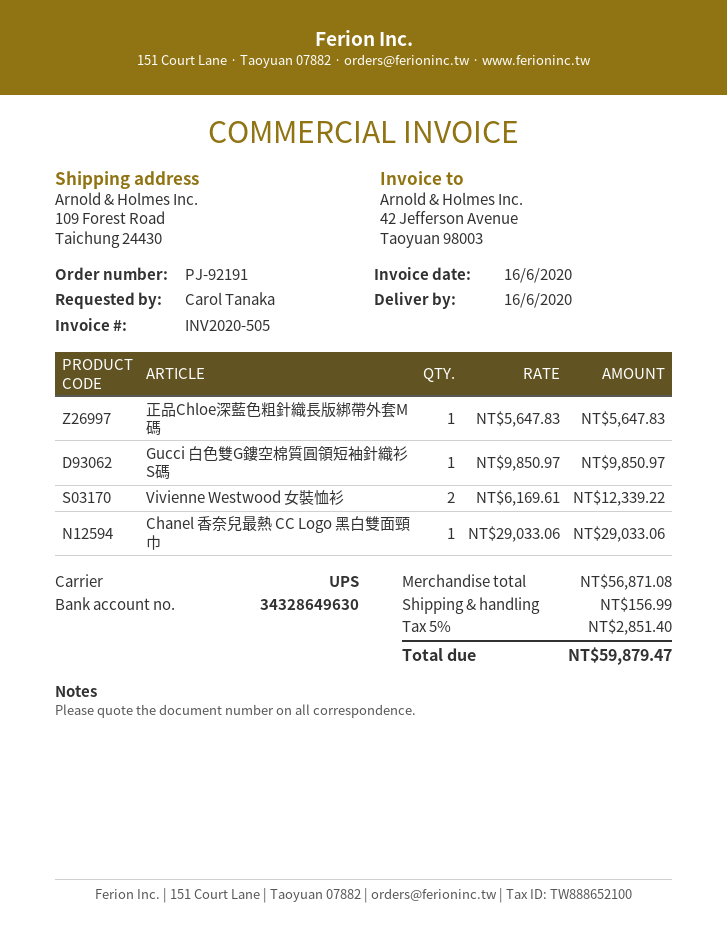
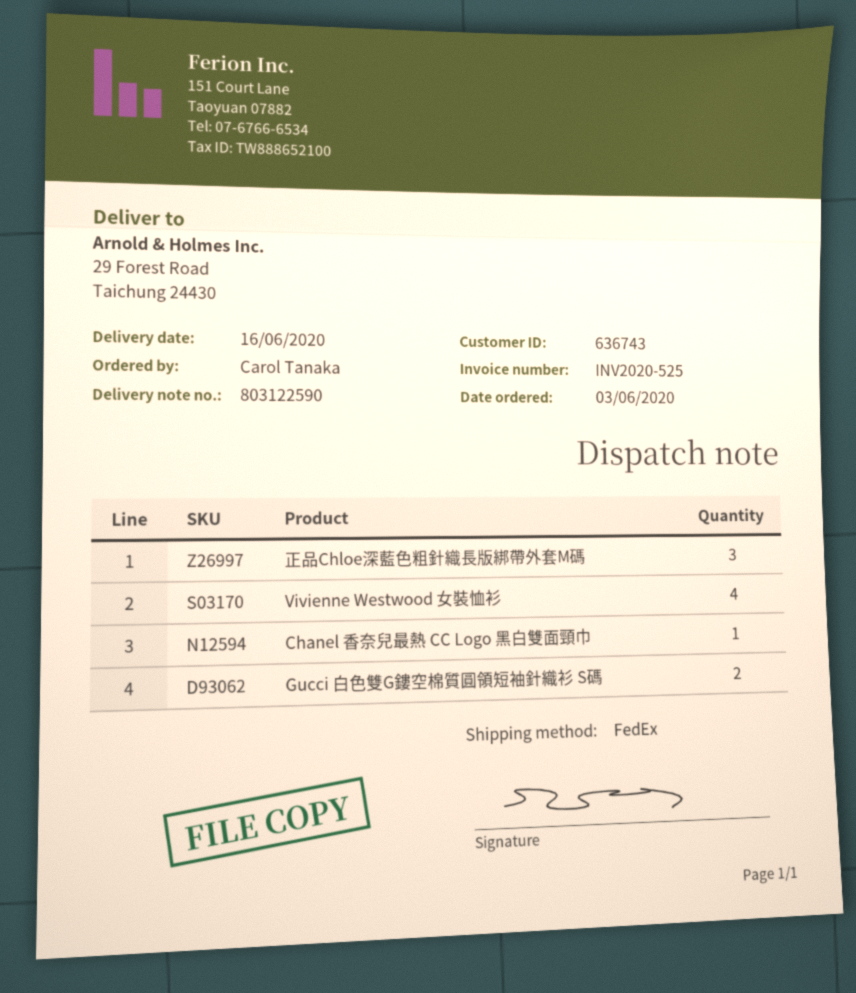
invoice number: INV2020-505 -> INV2020-525
shipping method: UPS -> FedEx
ship to: 109 Forest Road, Taichung 24430 -> 29 Forest Road, Taichung 24430
正品Chloe深藍色粗針織長版綁帶外套M碼: 1 -> 3
Gucci 白色雙G鏤空棉質圓領短袖針織衫 S碼: 1 -> 2
Vivienne Westwood 女裝恤衫: 2 -> 4

